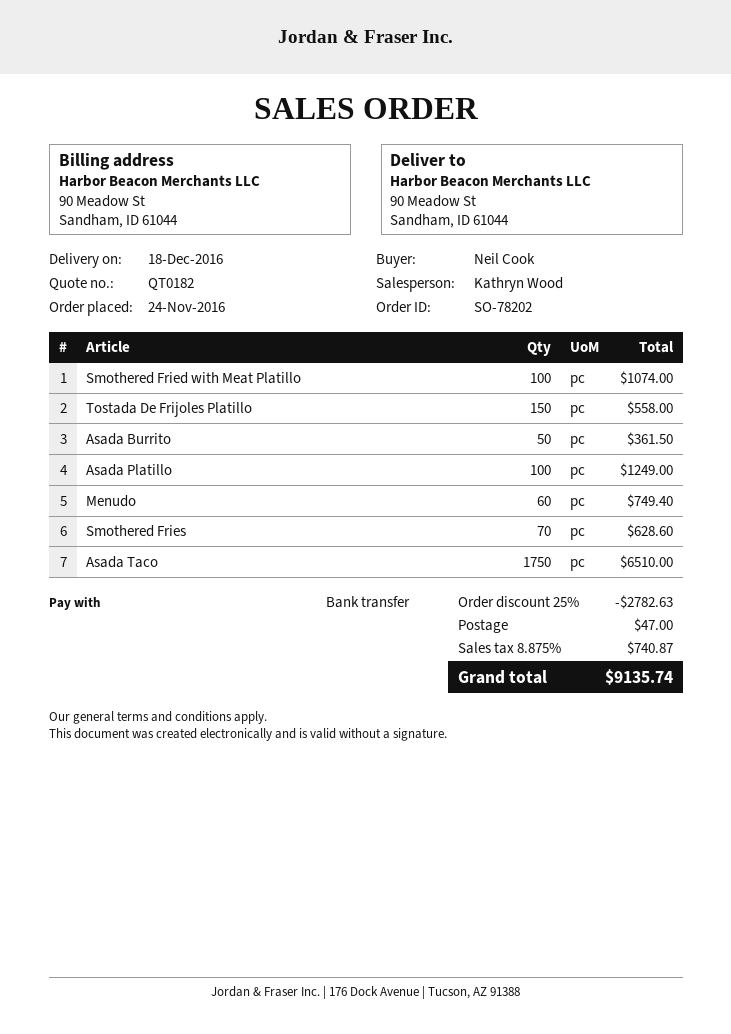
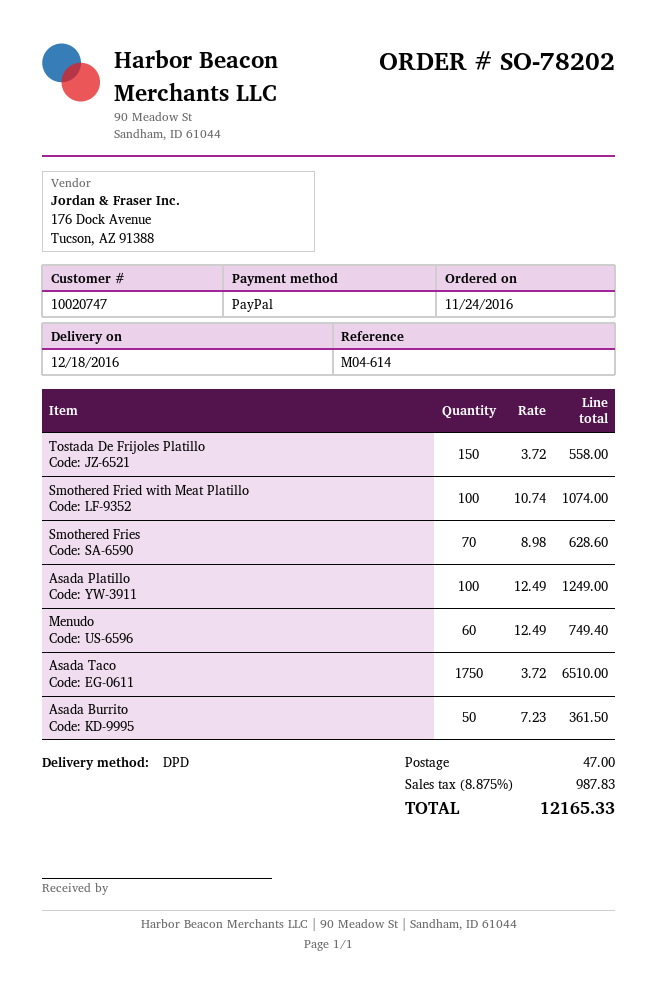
payment method: bank transfer -> PayPal
discount: 25% = 2782.63 -> none
tax: 8.875% = 740.87 -> 8.875% = 987.83
total: 9135.74 -> 12165.33

